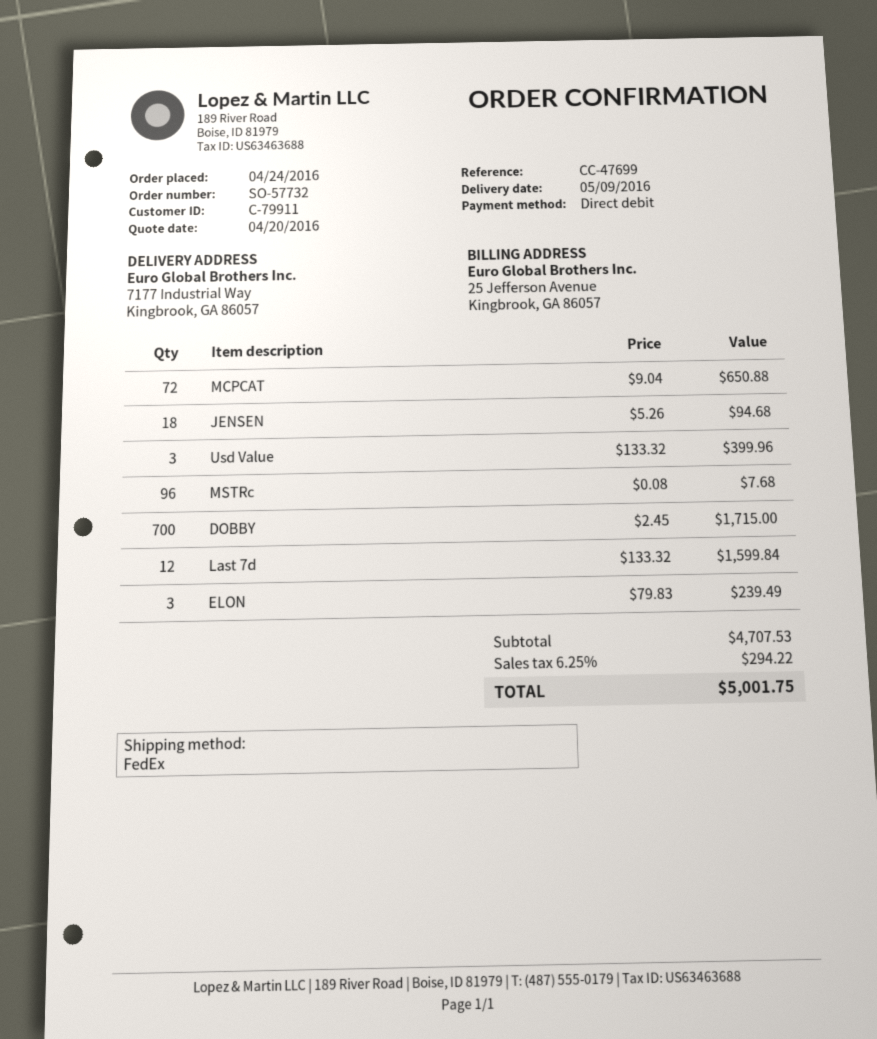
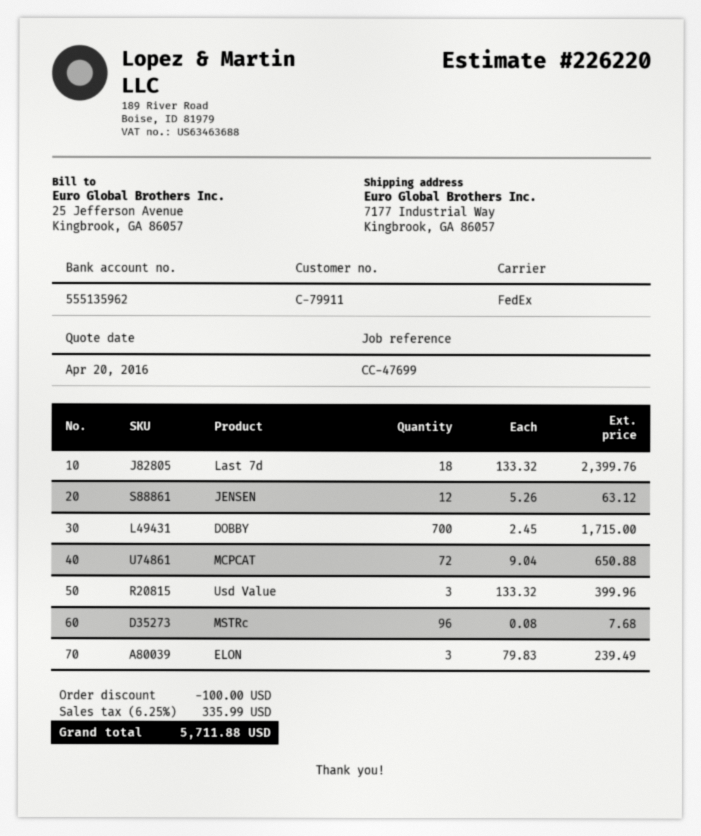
JENSEN: 18 x 5.26 = 94.68 -> 12 x 5.26 = 63.12
Last 7d: 12 x 133.32 = 1599.84 -> 18 x 133.32 = 2399.76
discount: none -> 100.00
tax: 6.25% = 294.22 -> 6.25% = 335.99
total: 5001.75 -> 5711.88

